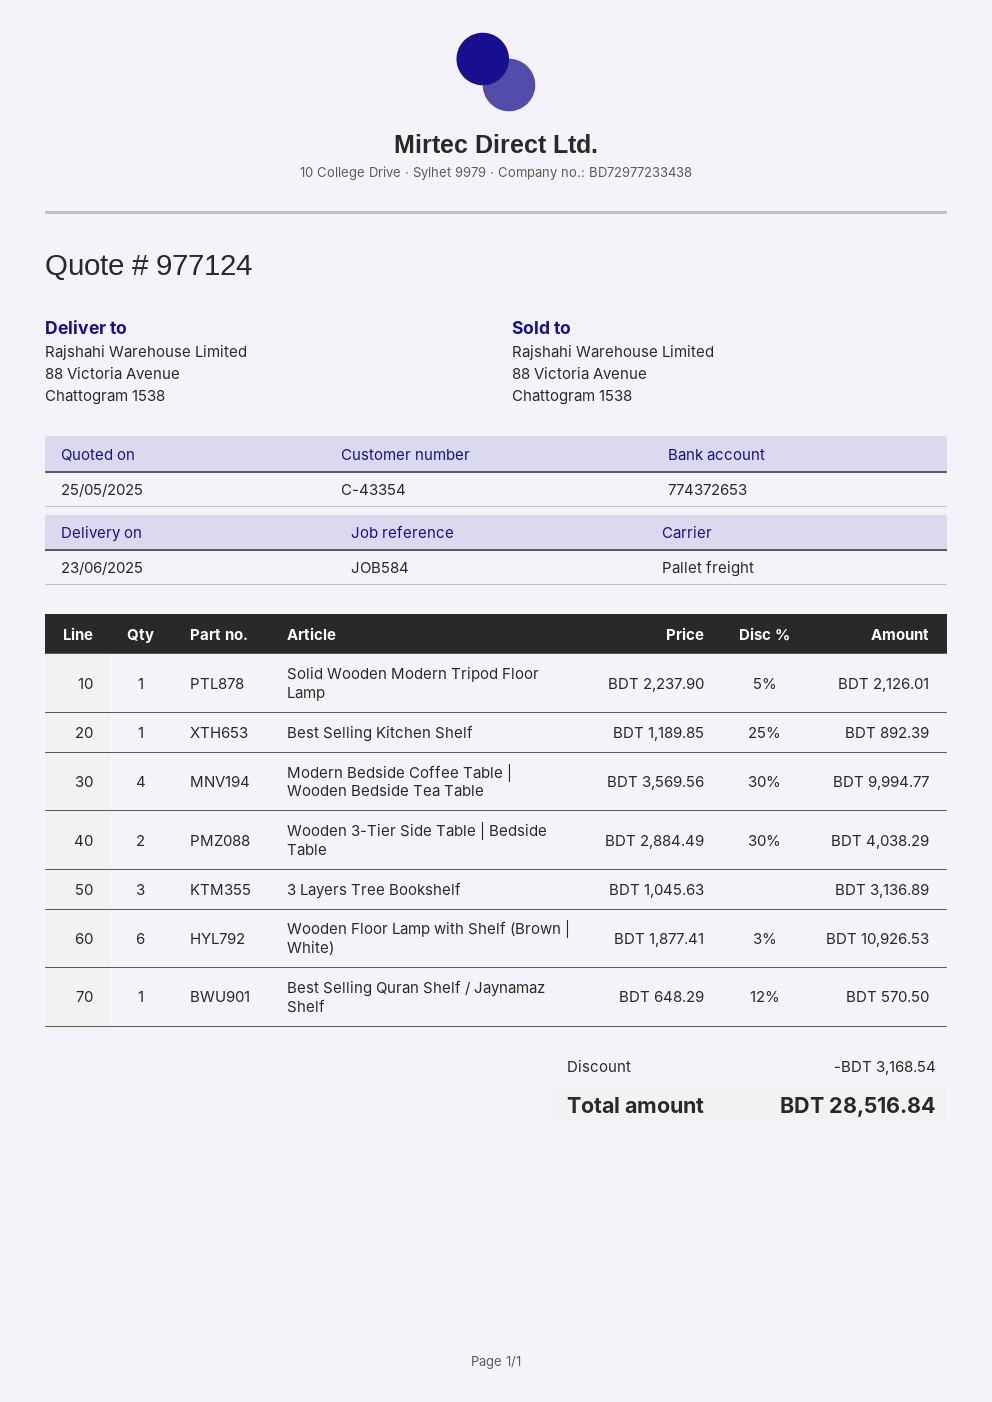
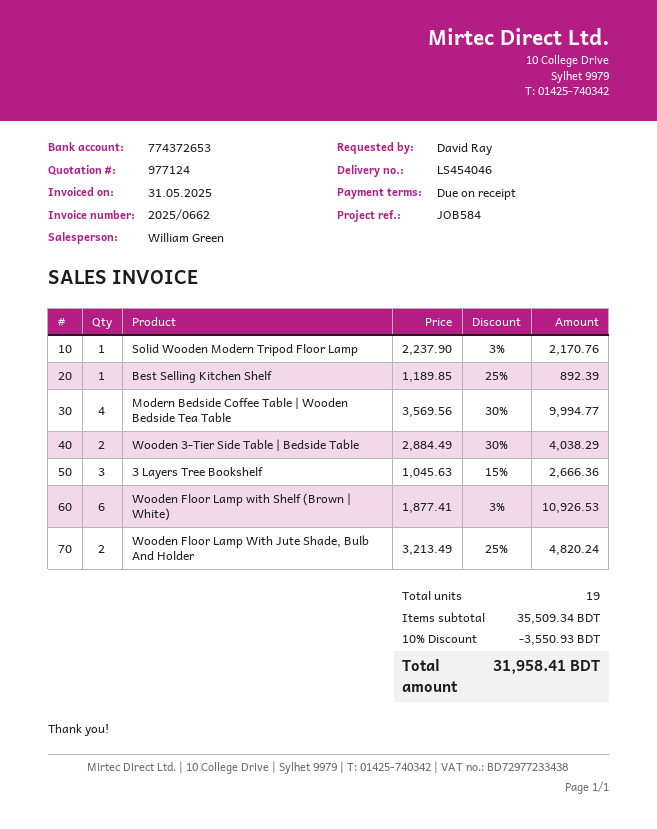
Solid Wooden Modern Tripod Floor Lamp: 1 x 2237.90 - 5% = 2126.01 -> 1 x 2237.90 - 3% = 2170.76
3 Layers Tree Bookshelf: 3 x 1045.63 = 3136.89 -> 3 x 1045.63 - 15% = 2666.36
Best Selling Quran Shelf / Jaynamaz Shelf: 1 x 648.29 - 12% = 570.50 -> none
Wooden Floor Lamp With Jute Shade, Bulb And Holder: none -> 2 x 3213.49 - 25% = 4820.24
discount: 3168.54 -> 3550.93
total: 28516.84 -> 31958.41

